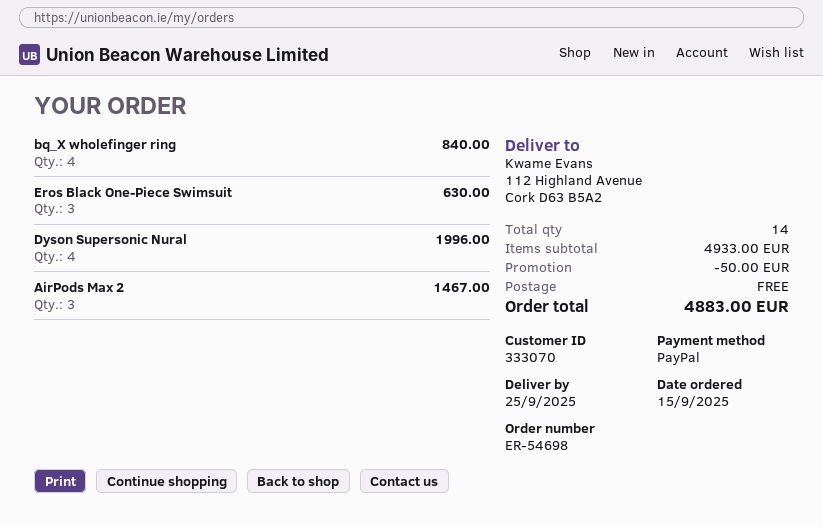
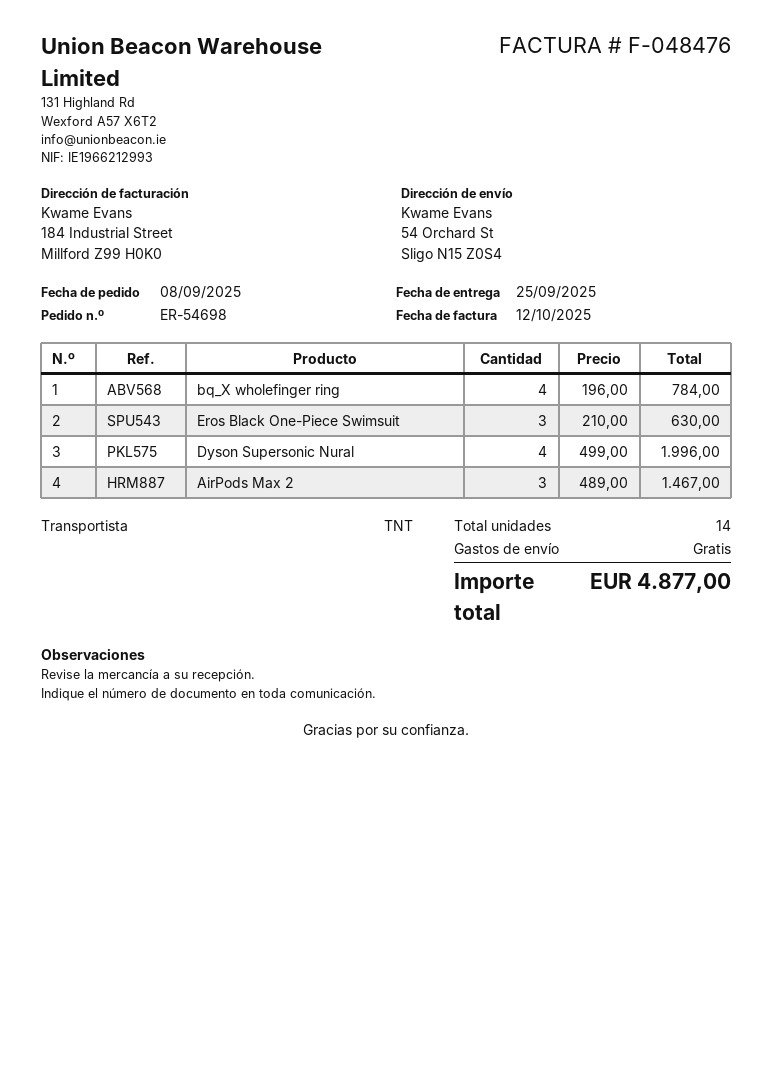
order date: 2025-09-15 -> 2025-09-08
ship to: 112 Highland Avenue, Cork D63 B5A2 -> 54 Orchard St, Sligo N15 Z0S4
bq_X wholefinger ring: 4 for 840.00 -> 4 for 784.00
discount: 50.00 -> none
total: 4883.00 -> 4877.00

